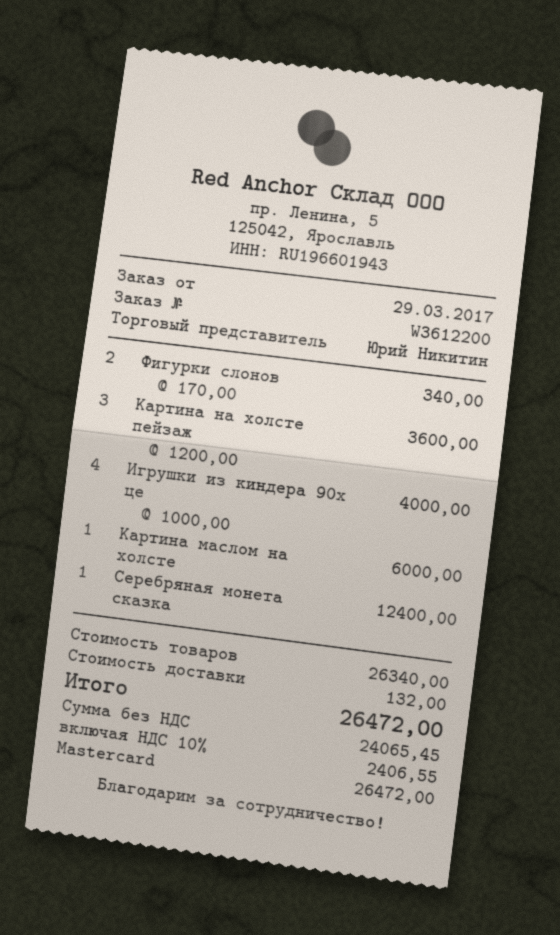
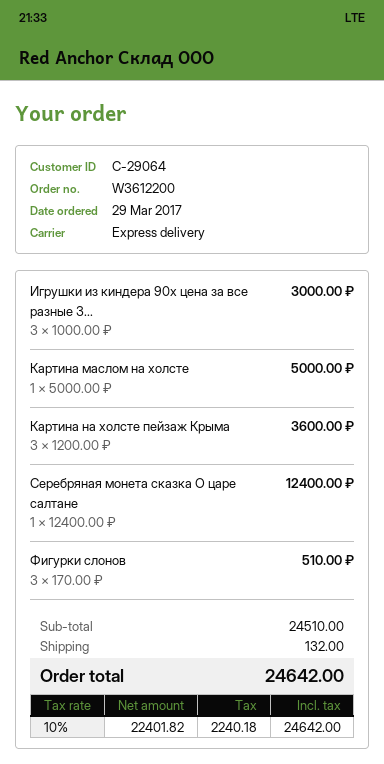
Фигурки слонов: 2 x 170.00 = 340.00 -> 3 x 170.00 = 510.00
Игрушки из киндера 90х це: 4 x 1000.00 = 4000.00 -> 3 x 1000.00 = 3000.00
Картина маслом на холсте: 1 x 6000.00 = 6000.00 -> 1 x 5000.00 = 5000.00
subtotal: 26340.00 -> 24510.00
net: 24065.45 -> 22401.82
tax: 10% = 2406.55 -> 10% = 2240.18
total: 26472.00 -> 24642.00

